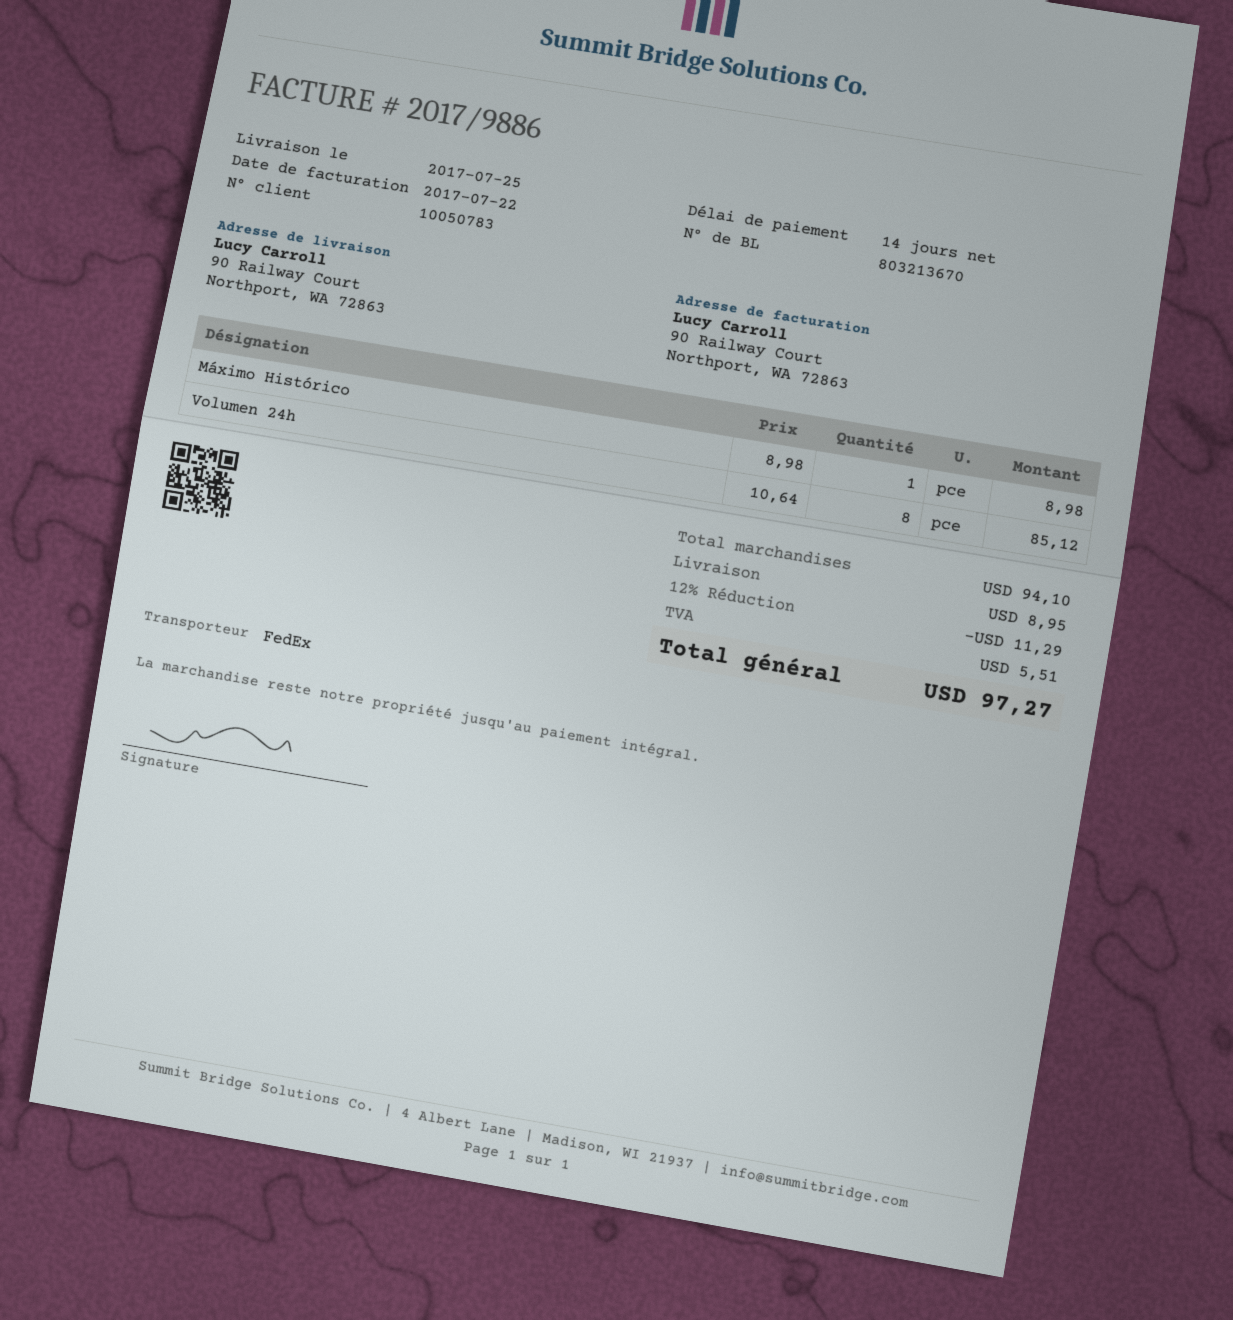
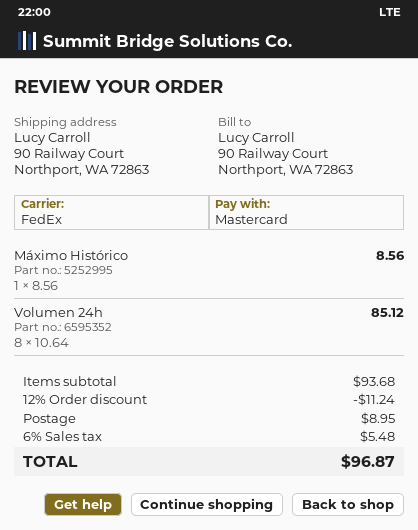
Máximo Histórico: 1 x 8.98 = 8.98 -> 1 x 8.56 = 8.56
subtotal: 94.10 -> 93.68
discount: 12% = 11.29 -> 12% = 11.24
tax: 5.51 -> 5.48
total: 97.27 -> 96.87

